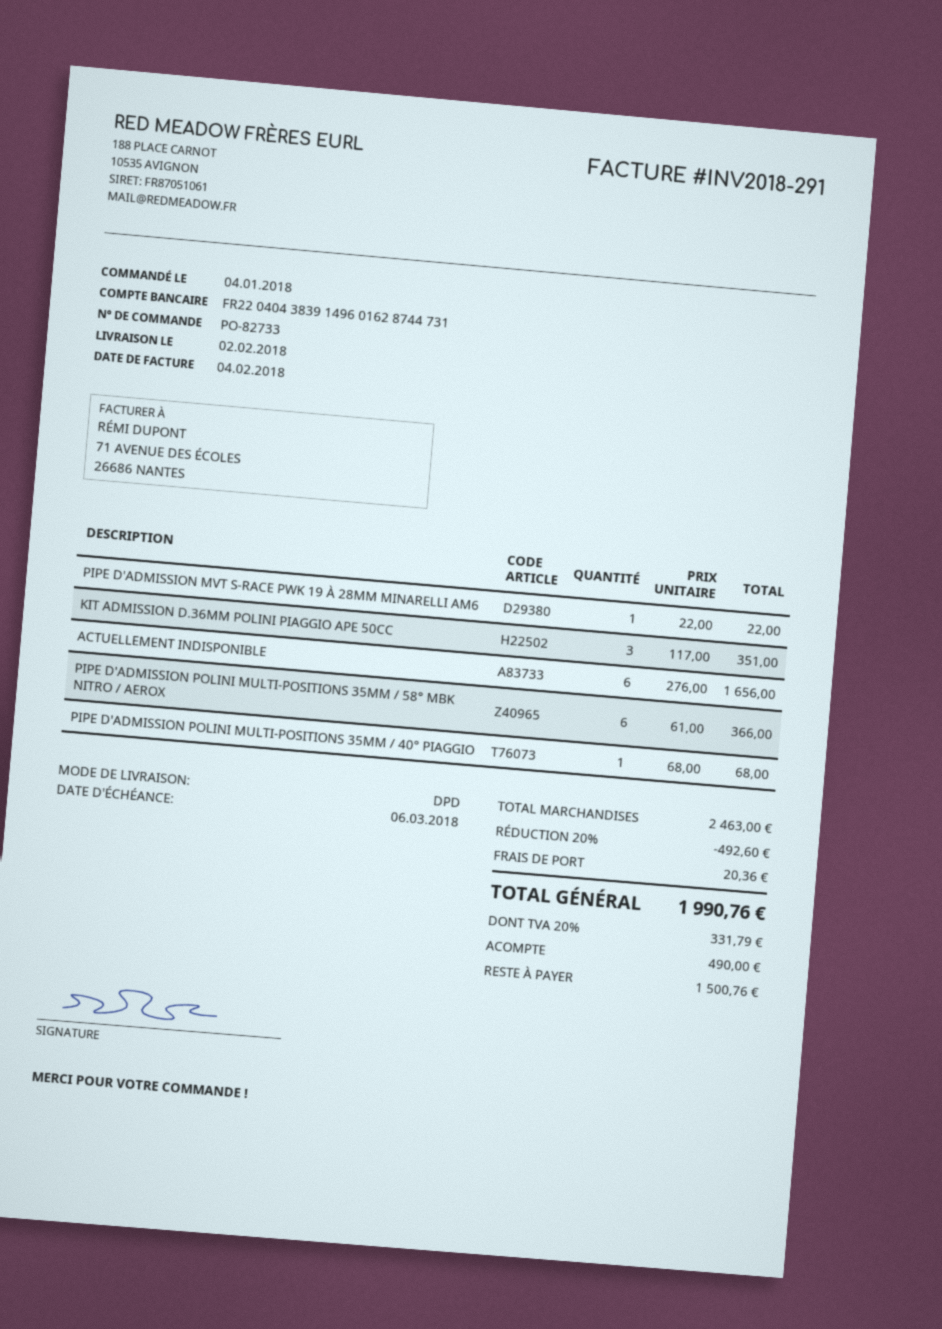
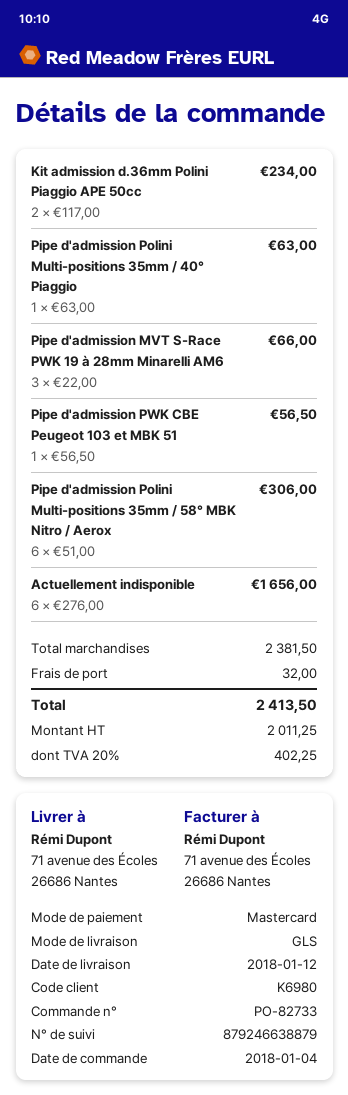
delivery date: 2018-02-02 -> 2018-01-12
shipping method: DPD -> GLS
PIPE D'ADMISSION MVT S-RACE PWK 19 À 28MM MINARELLI AM6: 1 x 22.00 = 22.00 -> 3 x 22.00 = 66.00
KIT ADMISSION D.36MM POLINI PIAGGIO APE 50CC: 3 x 117.00 = 351.00 -> 2 x 117.00 = 234.00
PIPE D'ADMISSION POLINI MULTI-POSITIONS 35MM / 58° MBK NITRO / AEROX: 6 x 61.00 = 366.00 -> 6 x 51.00 = 306.00
PIPE D'ADMISSION POLINI MULTI-POSITIONS 35MM / 40° PIAGGIO: 1 x 68.00 = 68.00 -> 1 x 63.00 = 63.00
Pipe d'admission PWK CBE Peugeot 103 et MBK 51: none -> 1 x 56.50 = 56.50
subtotal: 2463.00 -> 2381.50
discount: 20% = 492.60 -> none
shipping: 20.36 -> 32.00
tax: 20% = 331.79 -> 20% = 402.25
total: 1990.76 -> 2413.50

